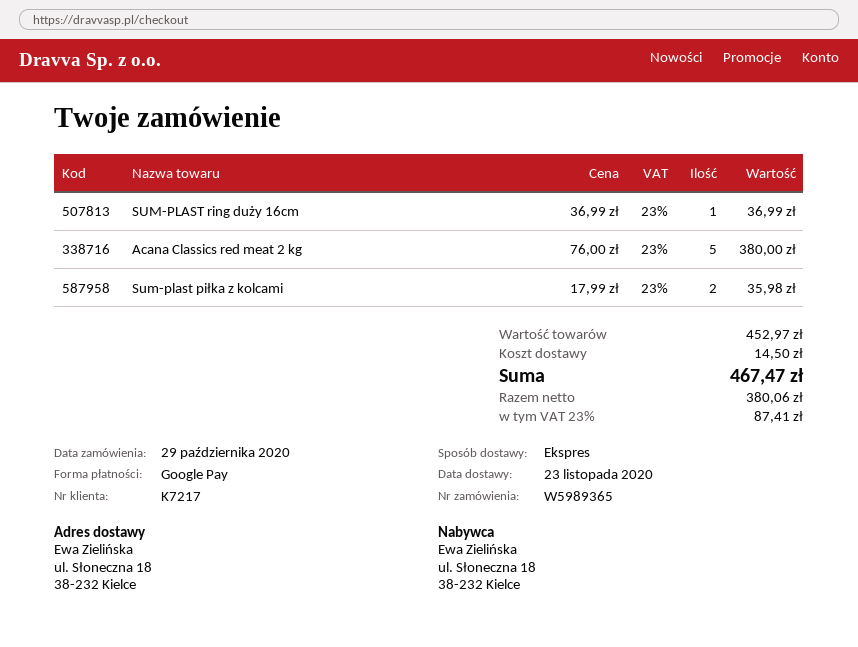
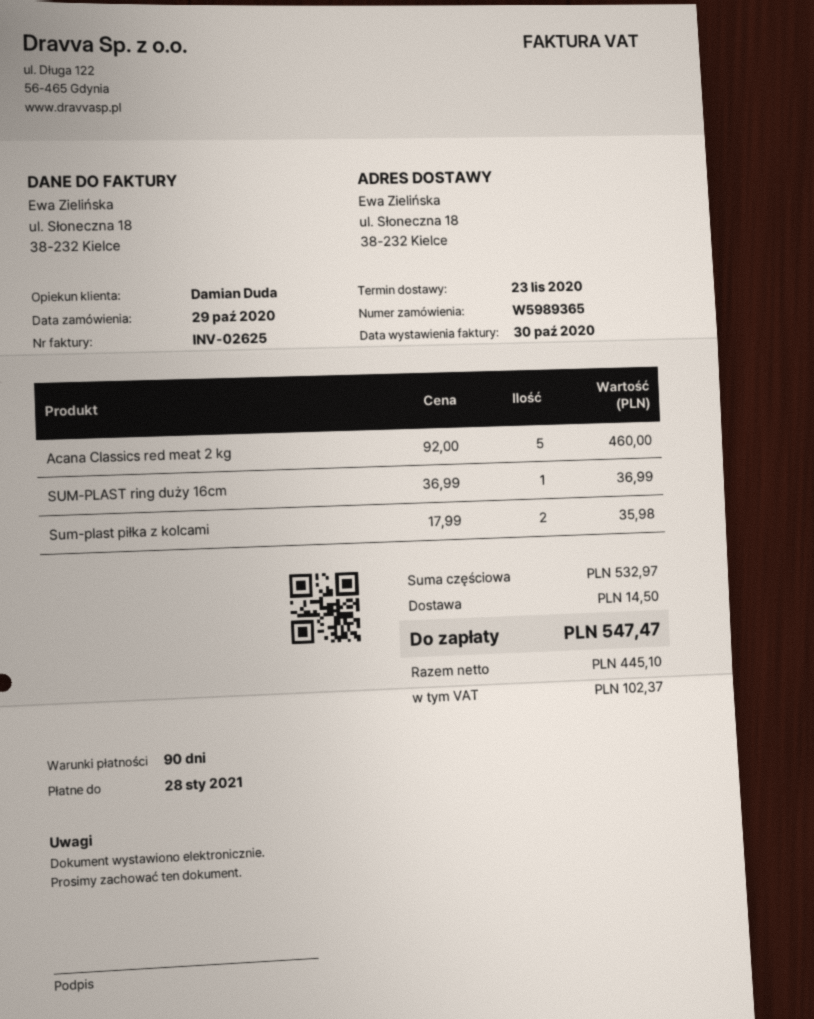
Acana Classics red meat 2 kg: 5 x 76.00 = 380.00 -> 5 x 92.00 = 460.00
subtotal: 452.97 -> 532.97
net: 380.06 -> 445.10
tax: 87.41 -> 102.37
total: 467.47 -> 547.47

